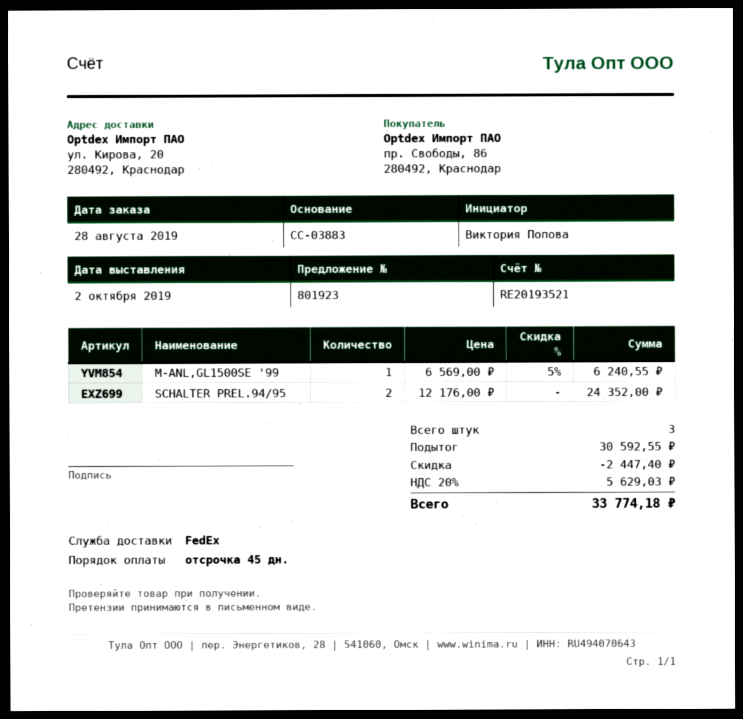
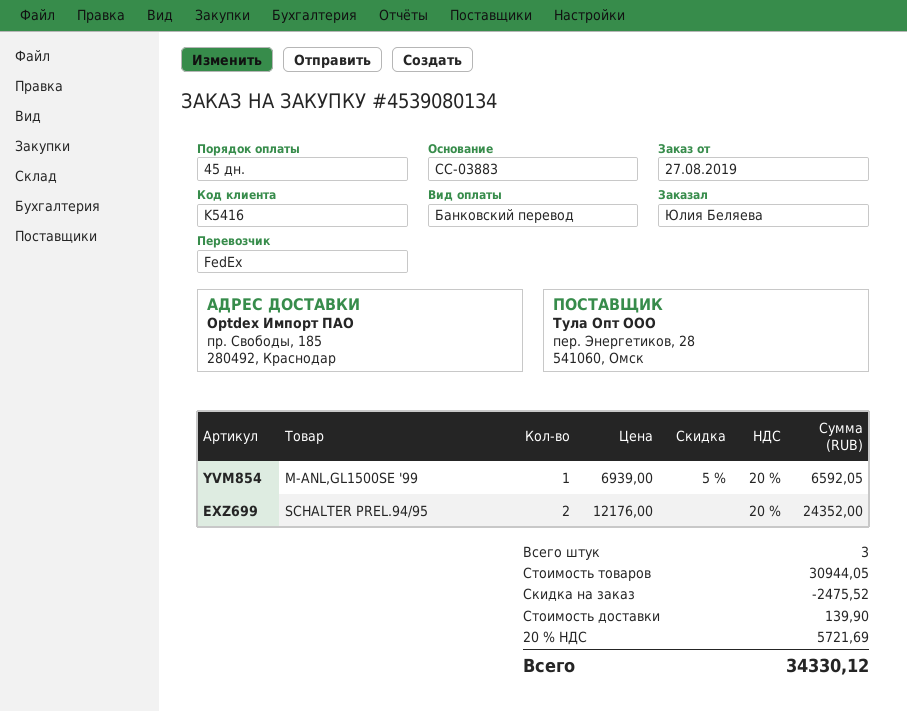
order date: 2019-08-28 -> 2019-08-27
ordered by: Виктория Попова -> Юлия Беляева
ship to: ул. Кирова, 20, 280492, Краснодар -> пр. Свободы, 185, 280492, Краснодар
M-ANL,GL1500SE '99: 1 x 6569.00 - 5% = 6240.55 -> 1 x 6939.00 - 5% = 6592.05
subtotal: 30592.55 -> 30944.05
discount: 2447.40 -> 2475.52
shipping: none -> 139.90
tax: 20% = 5629.03 -> 20% = 5721.69
total: 33774.18 -> 34330.12

